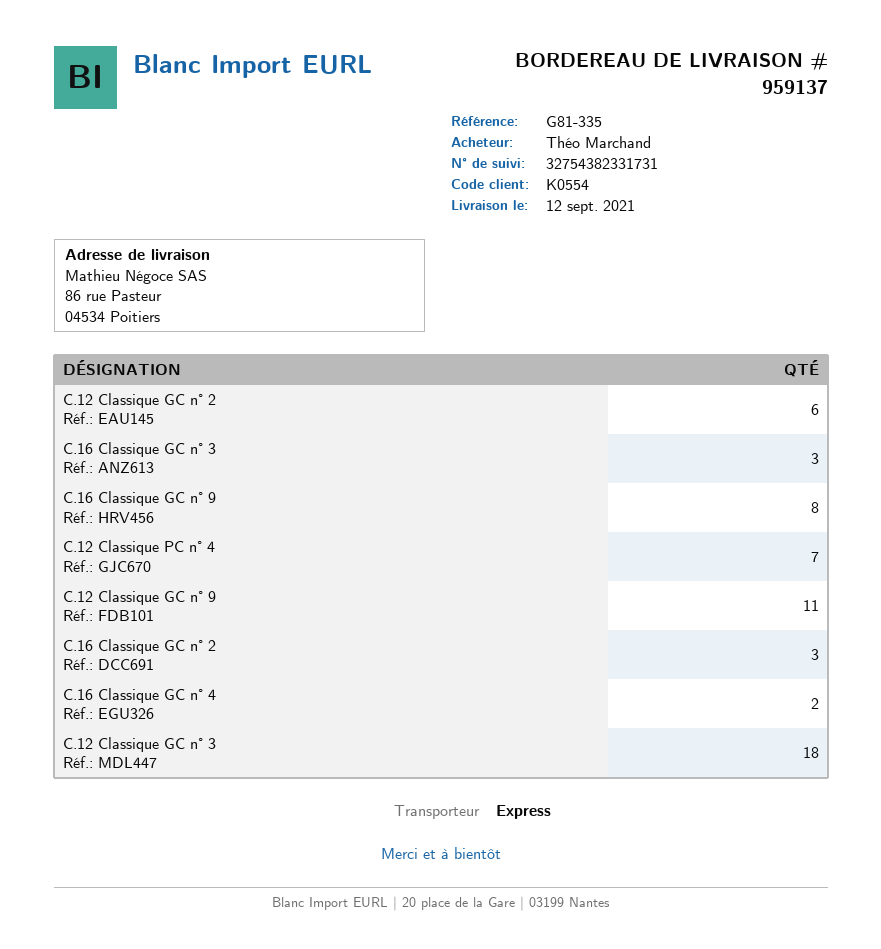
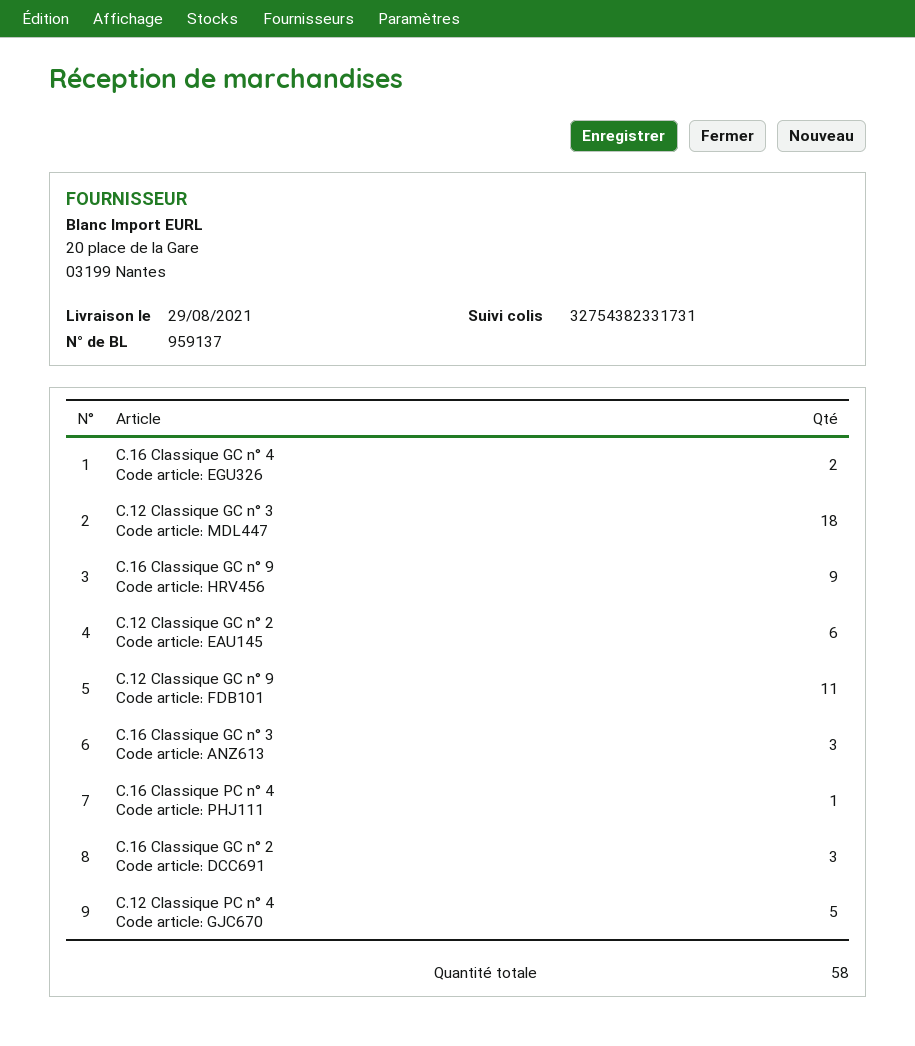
delivery date: 2021-09-12 -> 2021-08-29
C.16 Classique GC n° 9: 8 -> 9
C.12 Classique PC n° 4: 7 -> 5
C.16 Classique PC n° 4: none -> 1

